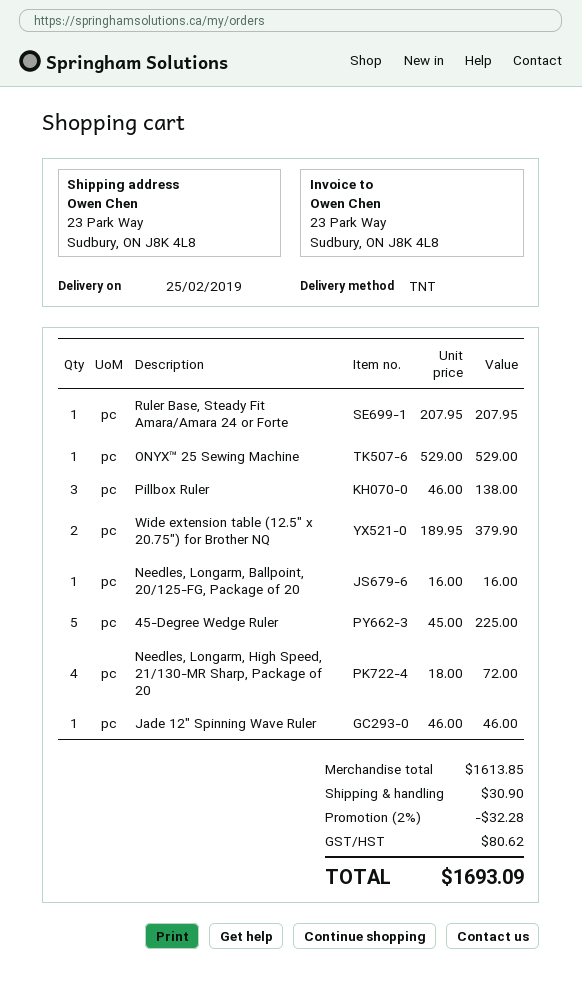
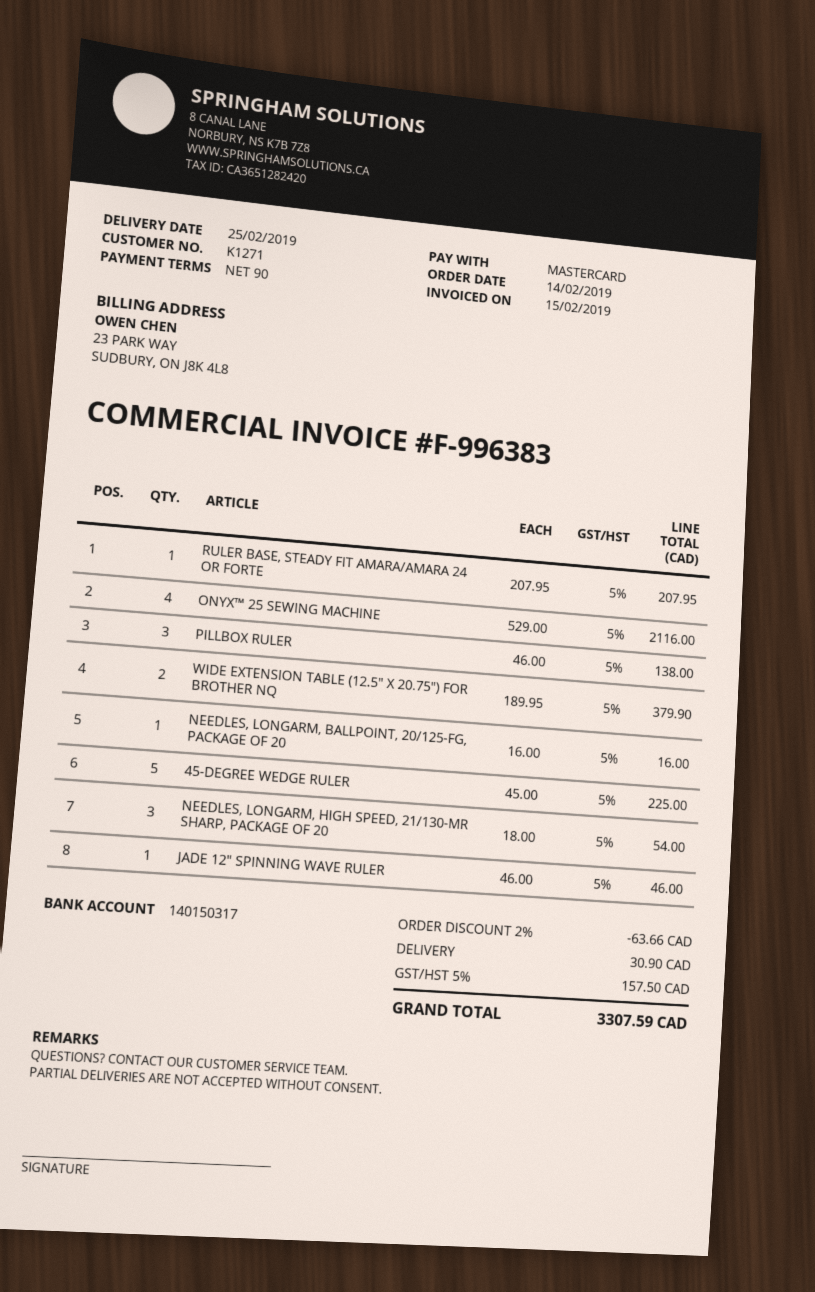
ONYX™ 25 Sewing Machine: 1 x 529.00 = 529.00 -> 4 x 529.00 = 2116.00
Needles, Longarm, High Speed, 21/130-MR Sharp, Package of 20: 4 x 18.00 = 72.00 -> 3 x 18.00 = 54.00
discount: 2% = 32.28 -> 2% = 63.66
tax: 80.62 -> 157.50
total: 1693.09 -> 3307.59

